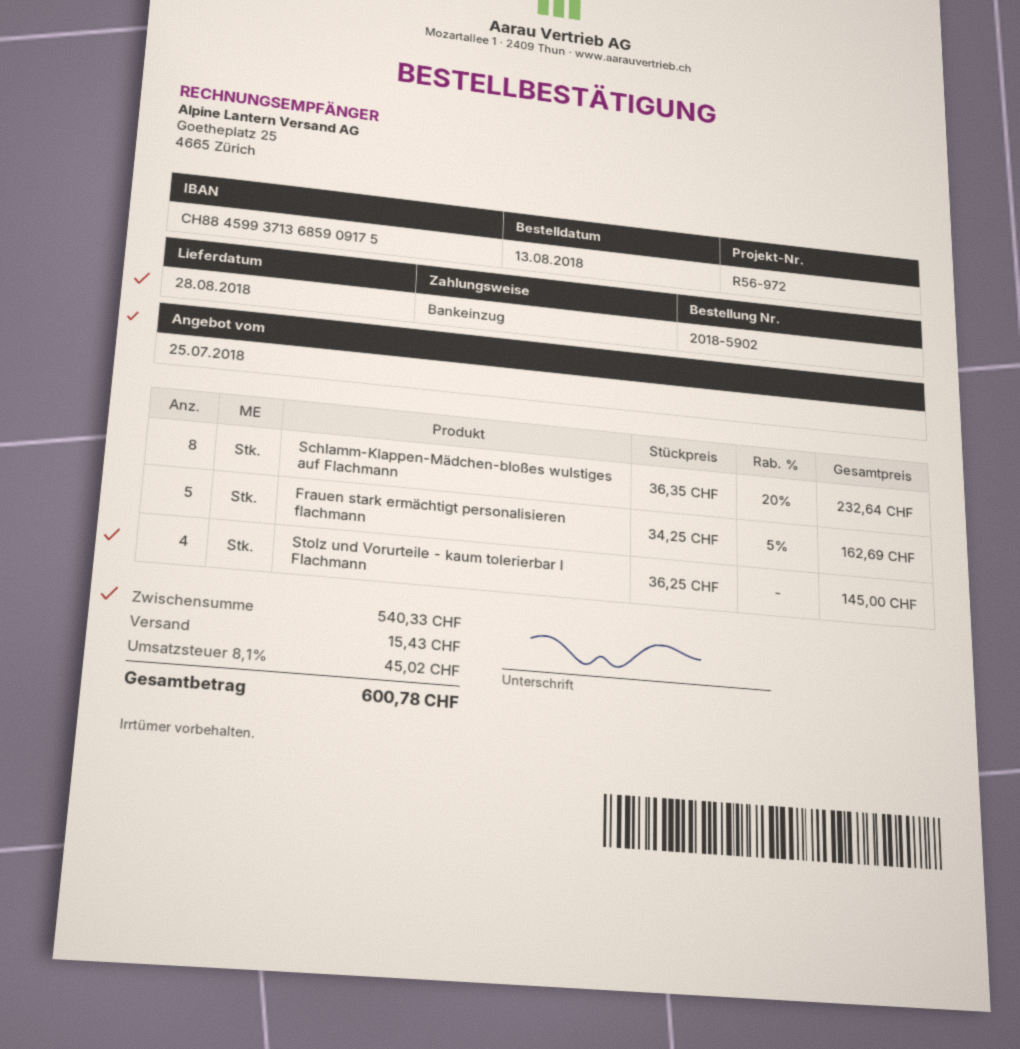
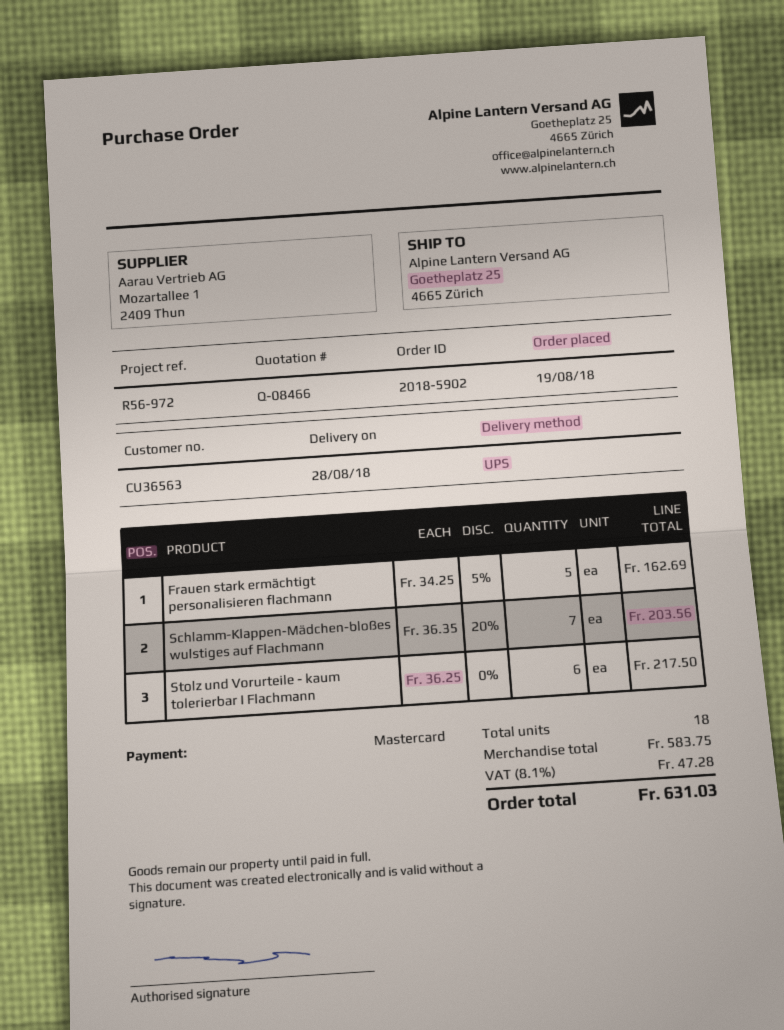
order date: 2018-08-13 -> 2018-08-19
payment method: direct debit -> Mastercard
Schlamm-Klappen-Mädchen-bloßes wulstiges auf Flachmann: 8 x 36.35 - 20% = 232.64 -> 7 x 36.35 - 20% = 203.56
Stolz und Vorurteile - kaum tolerierbar I Flachmann: 4 x 36.25 = 145.00 -> 6 x 36.25 = 217.50
subtotal: 540.33 -> 583.75
shipping: 15.43 -> none
tax: 8.1% = 45.02 -> 8.1% = 47.28
total: 600.78 -> 631.03

